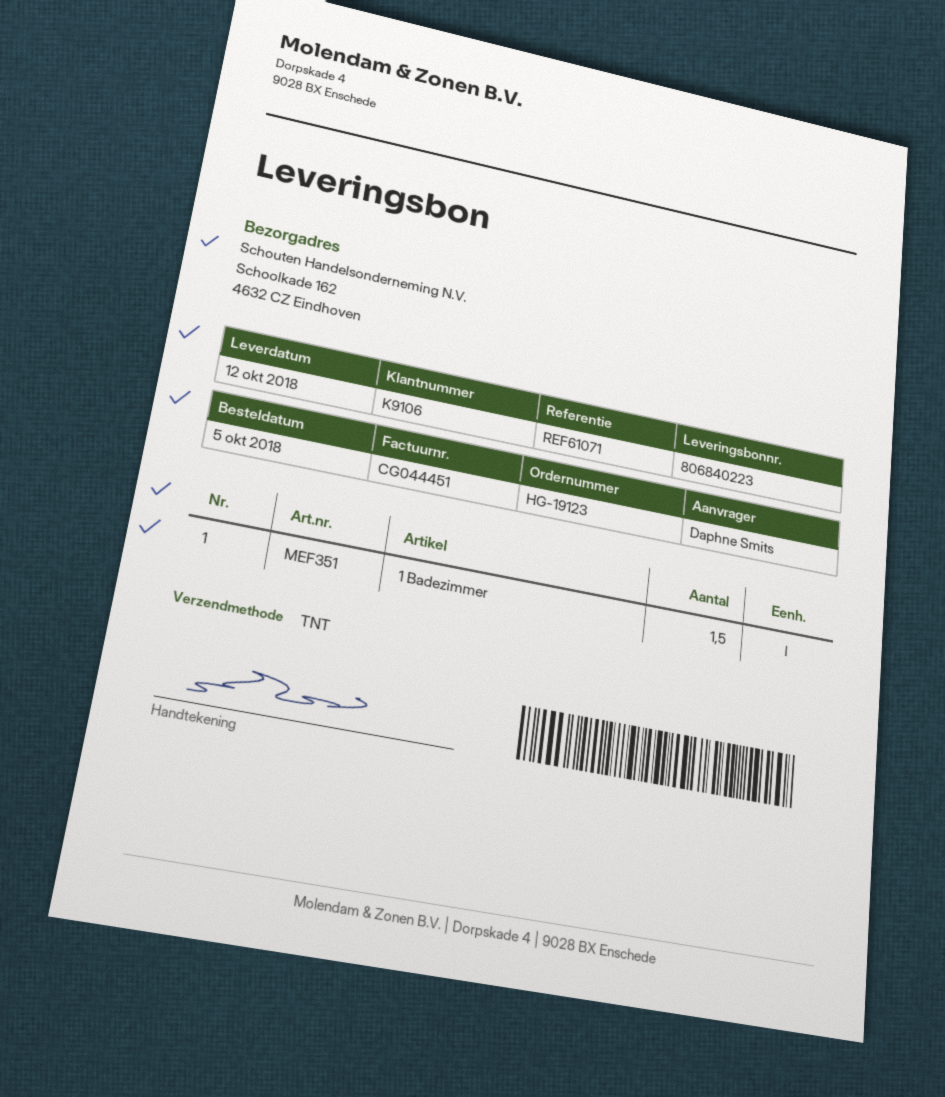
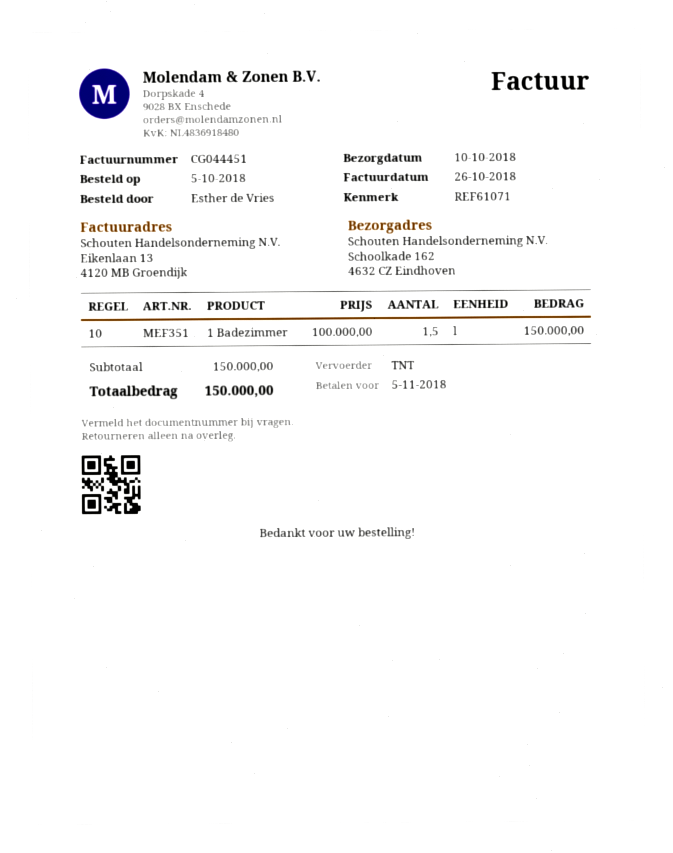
delivery date: 2018-10-12 -> 2018-10-10
ordered by: Daphne Smits -> Esther de Vries

